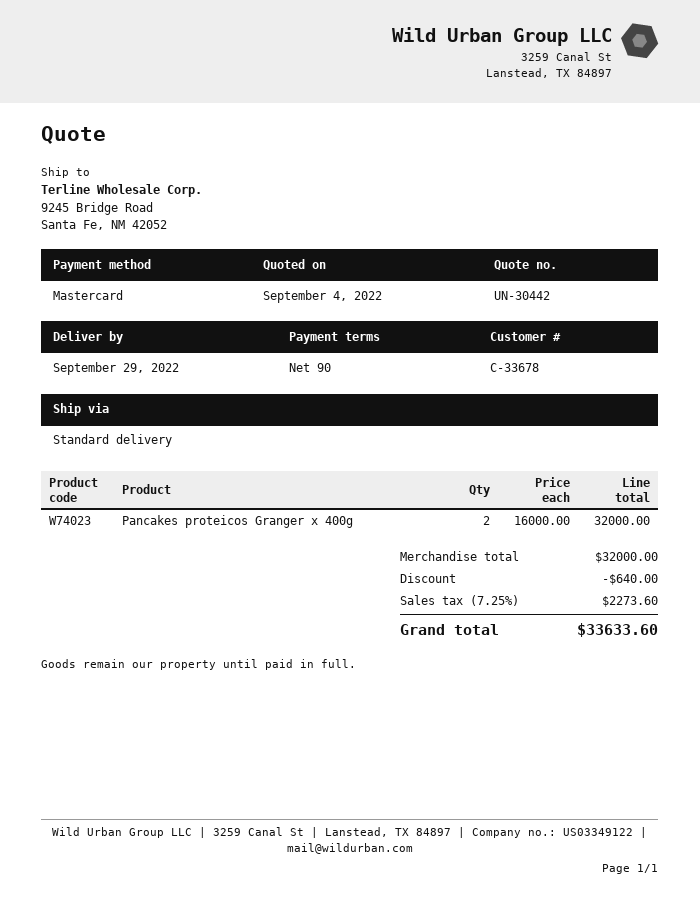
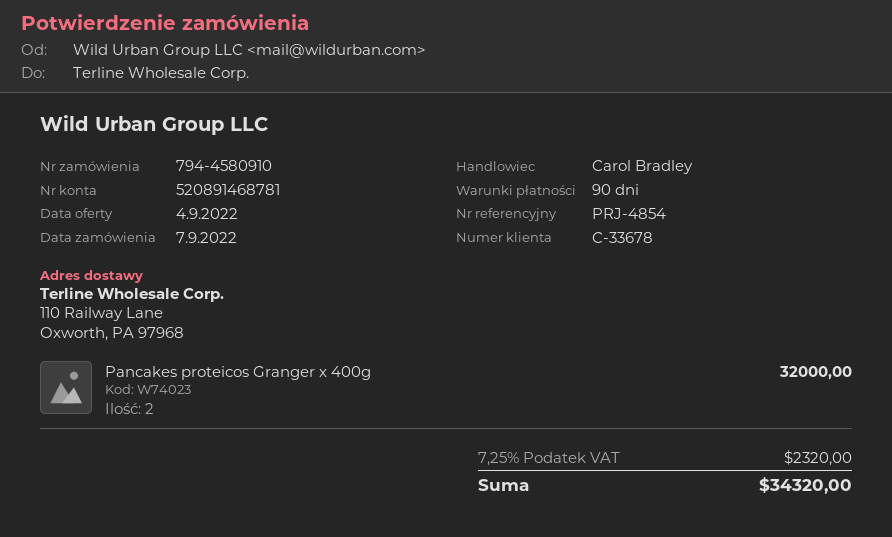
ship to: 9245 Bridge Road, Santa Fe, NM 42052 -> 110 Railway Lane, Oxworth, PA 97968
discount: 640.00 -> none
tax: 7.25% = 2273.60 -> 7.25% = 2320.00
total: 33633.60 -> 34320.00

